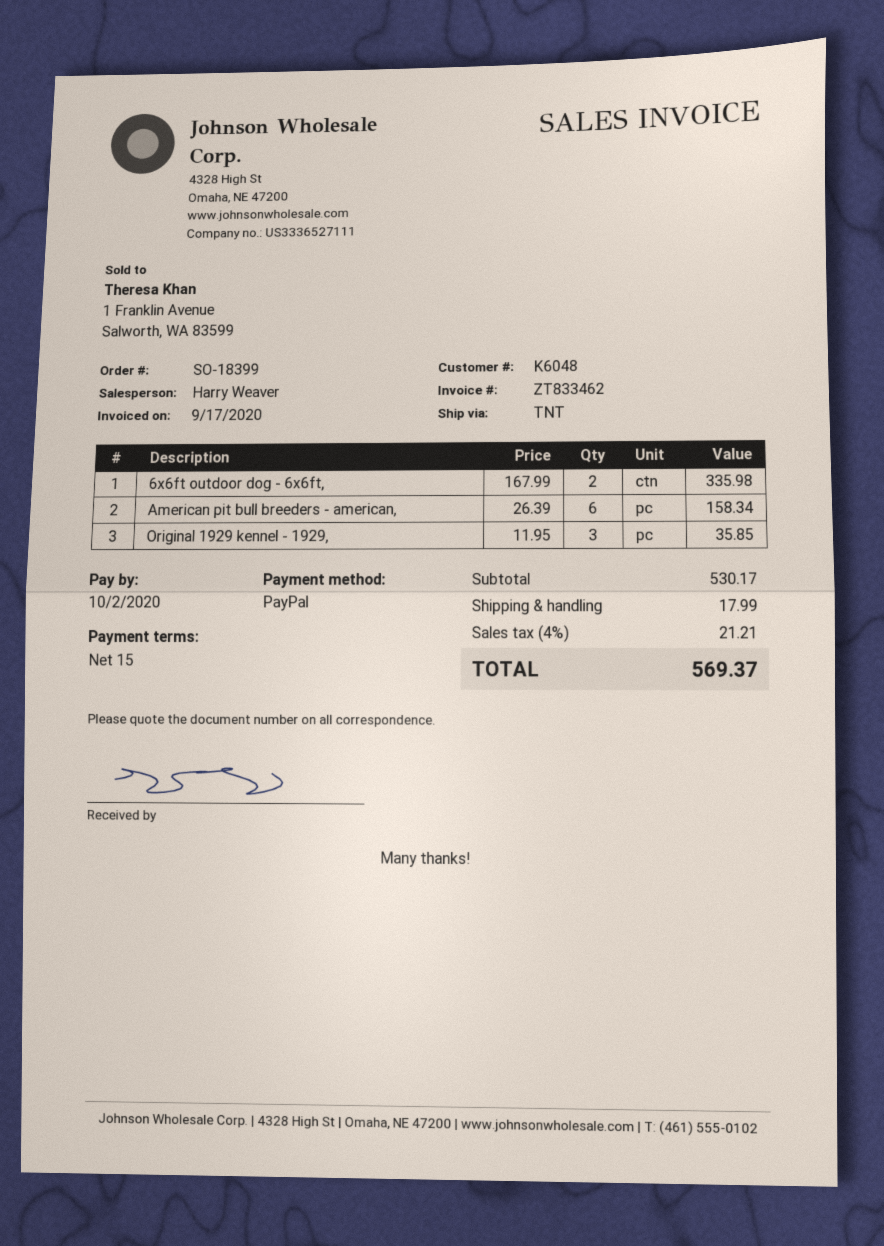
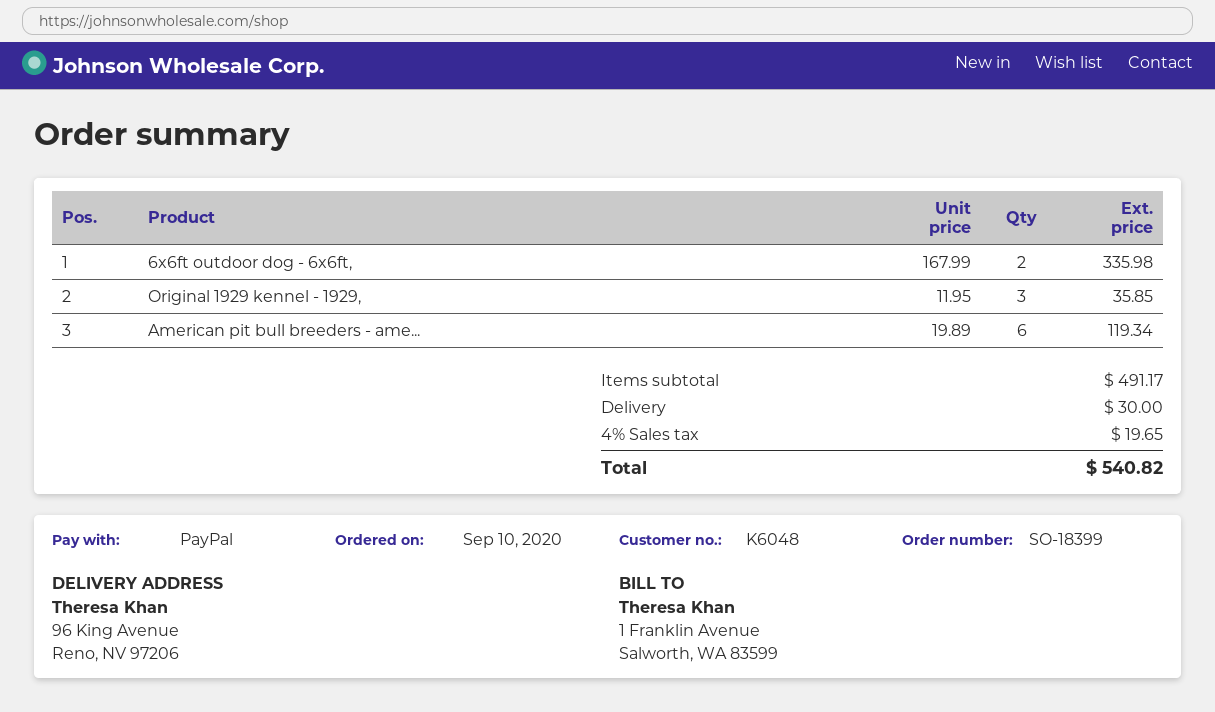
American pit bull breeders - american,: 6 x 26.39 = 158.34 -> 6 x 19.89 = 119.34
subtotal: 530.17 -> 491.17
shipping: 17.99 -> 30.00
tax: 4% = 21.21 -> 4% = 19.65
total: 569.37 -> 540.82

